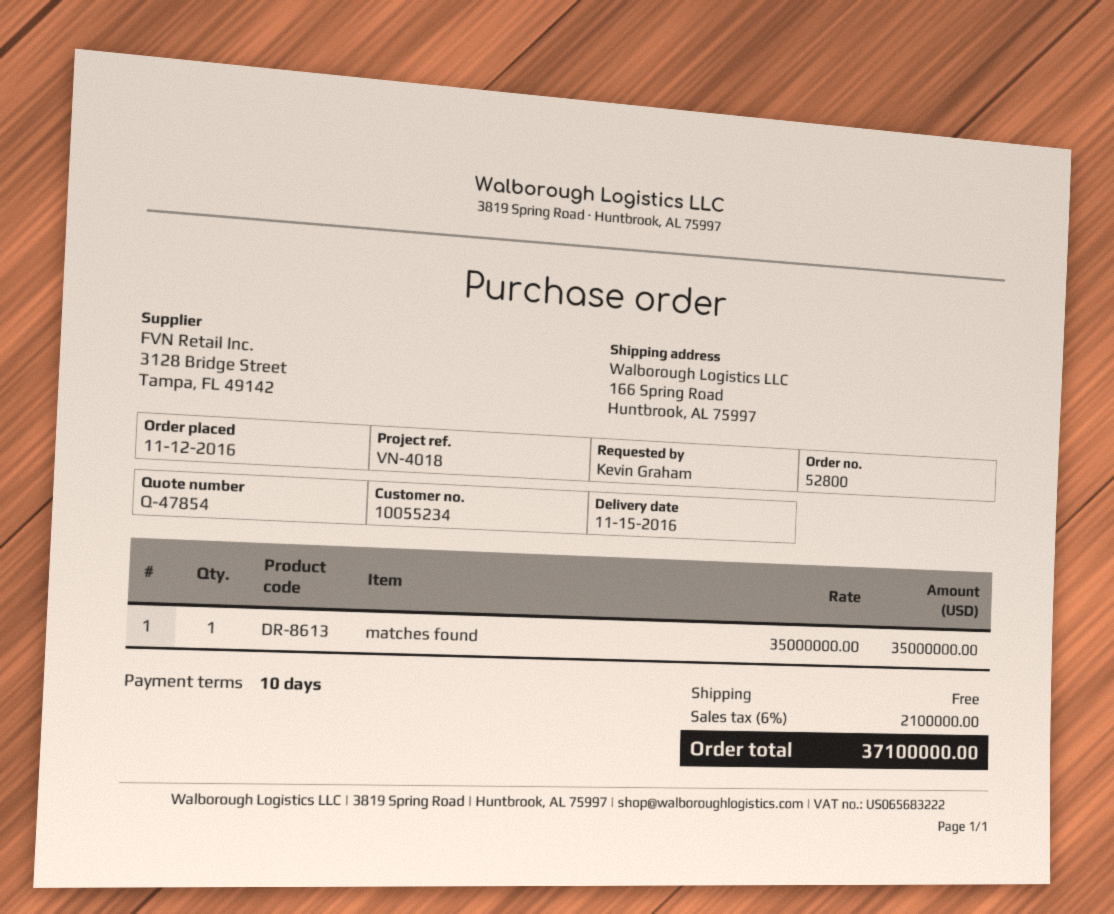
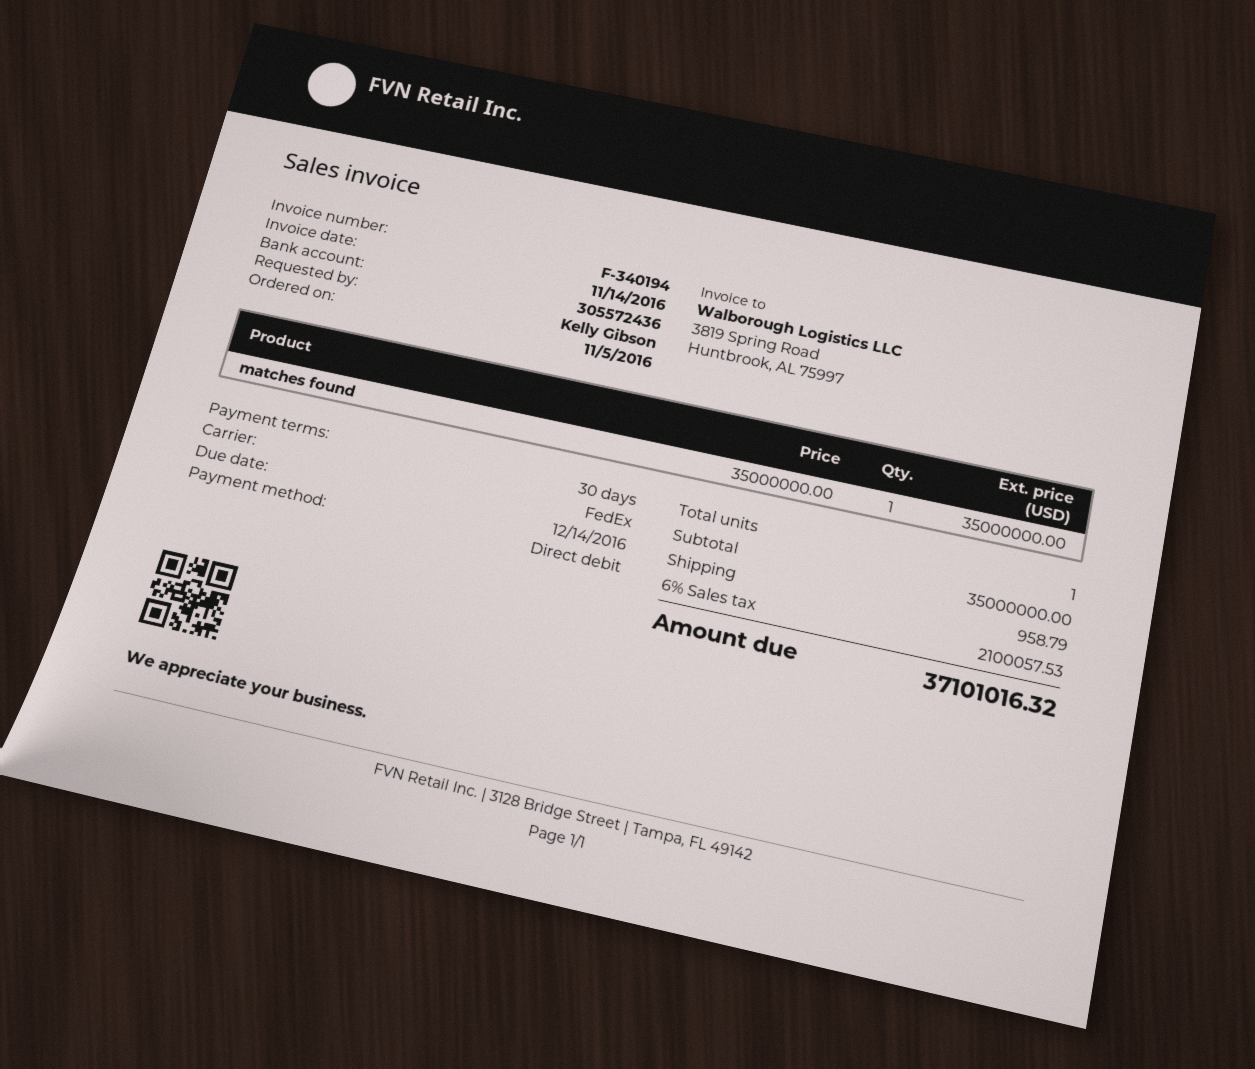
order date: 2016-11-12 -> 2016-11-05
payment terms: 10 days -> 30 days
ordered by: Kevin Graham -> Kelly Gibson
shipping: 0.00 -> 958.79
tax: 6% = 2100000.00 -> 6% = 2100057.53
total: 37100000.00 -> 37101016.32

